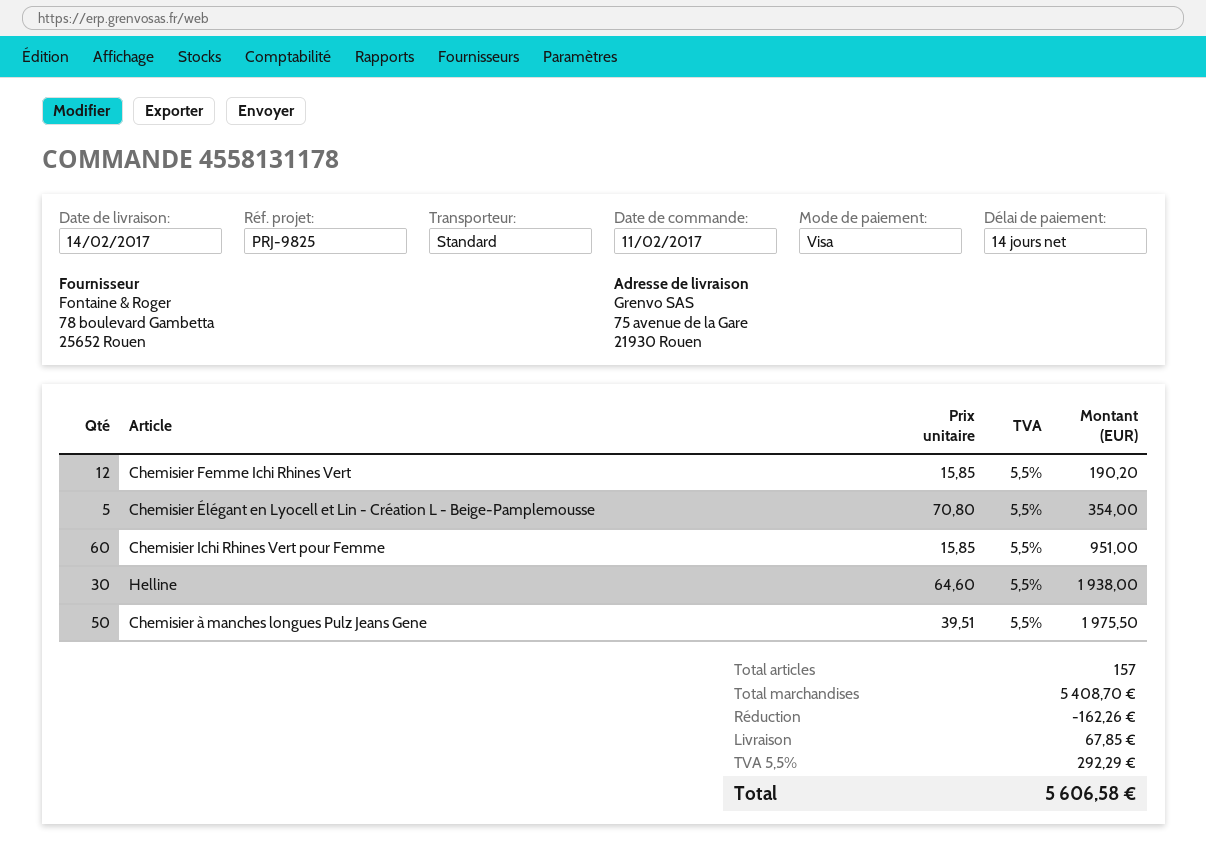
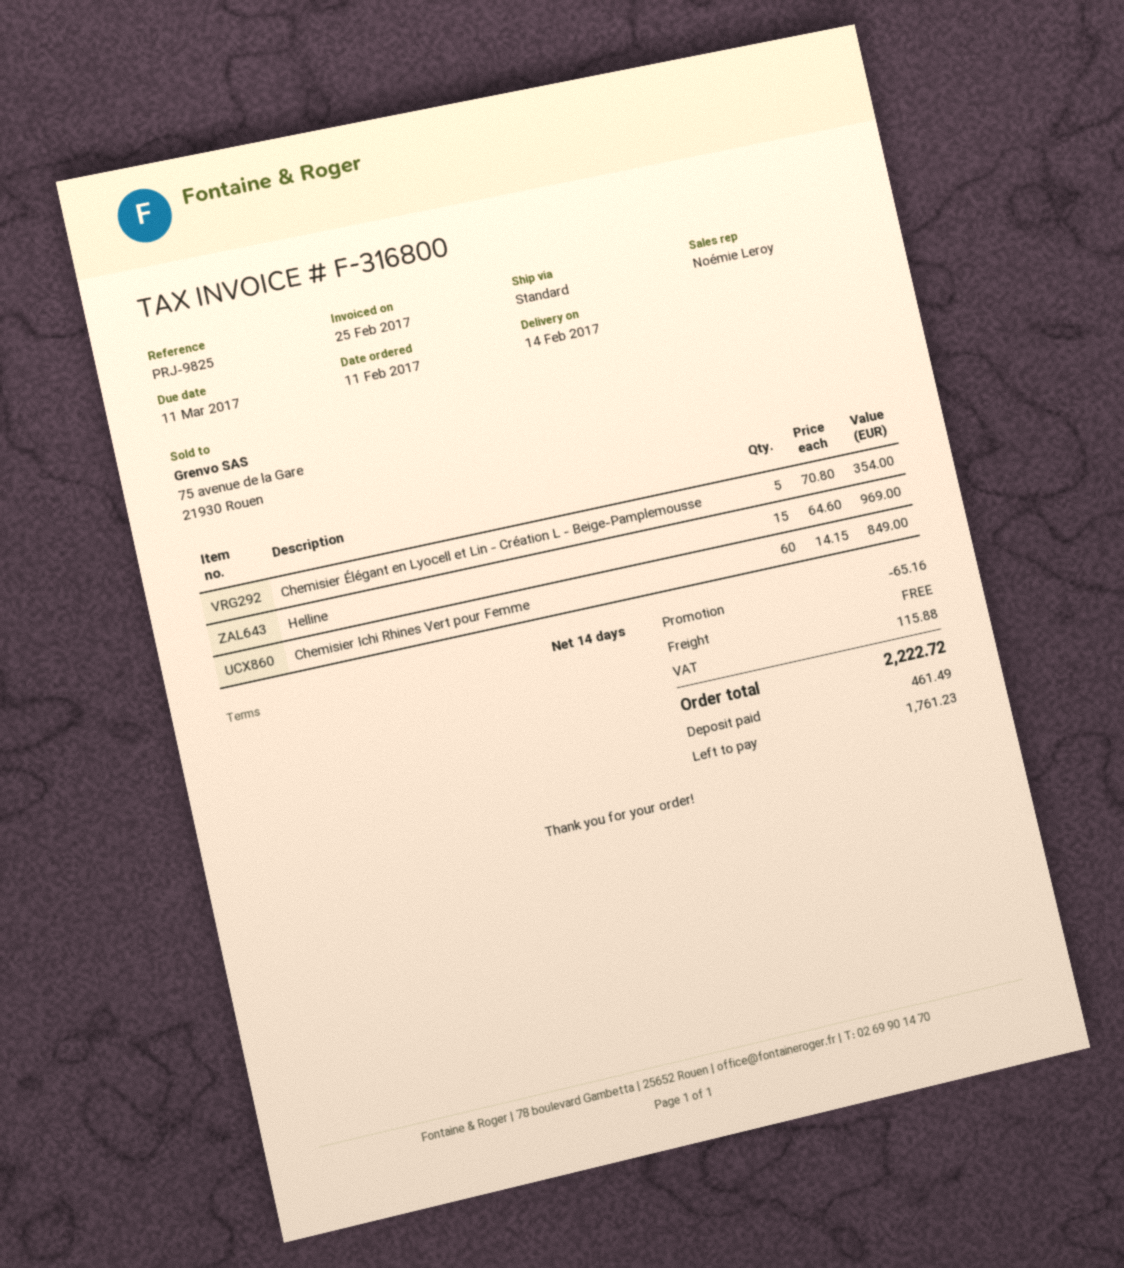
Chemisier Femme Ichi Rhines Vert: 12 x 15.85 = 190.20 -> none
Chemisier Ichi Rhines Vert pour Femme: 60 x 15.85 = 951.00 -> 60 x 14.15 = 849.00
Helline: 30 x 64.60 = 1938.00 -> 15 x 64.60 = 969.00
Chemisier à manches longues Pulz Jeans Gene: 50 x 39.51 = 1975.50 -> none
discount: 162.26 -> 65.16
shipping: 67.85 -> 0.00
tax: 292.29 -> 115.88
total: 5606.58 -> 2222.72

